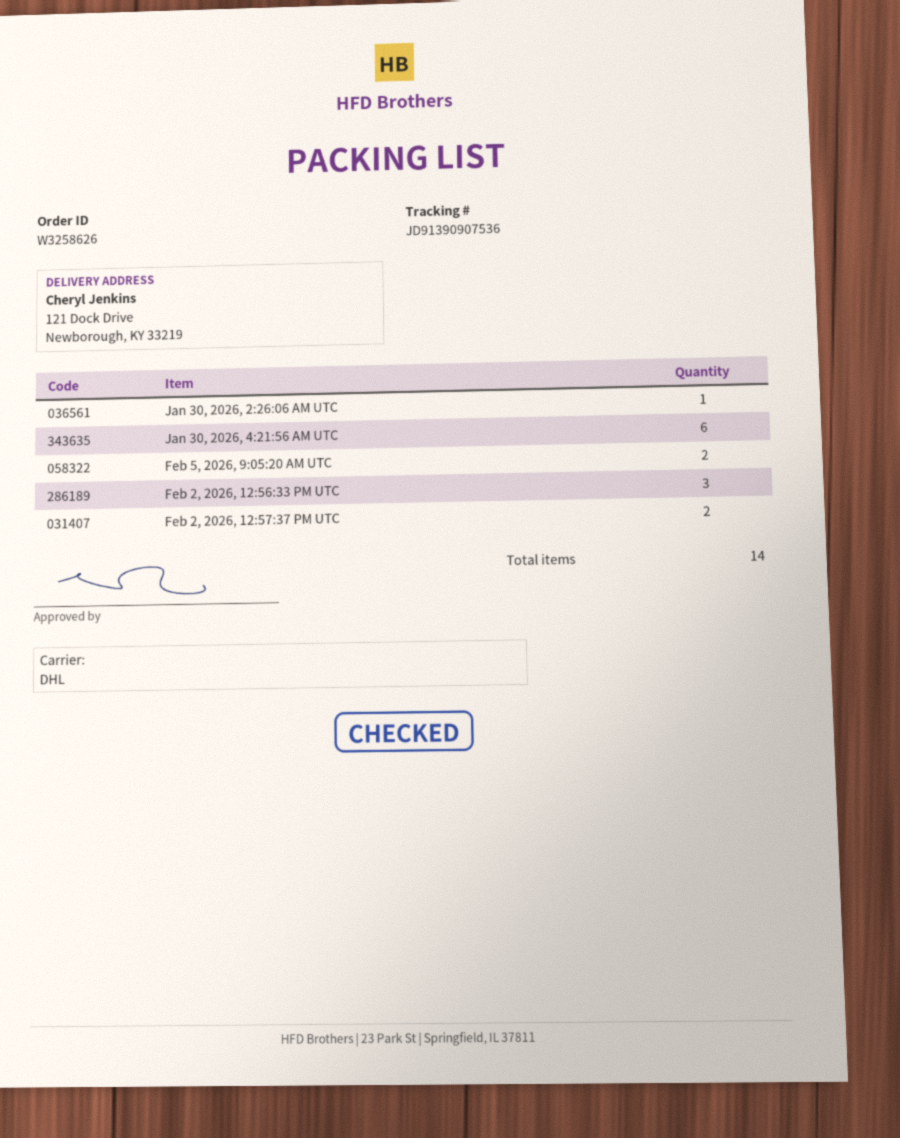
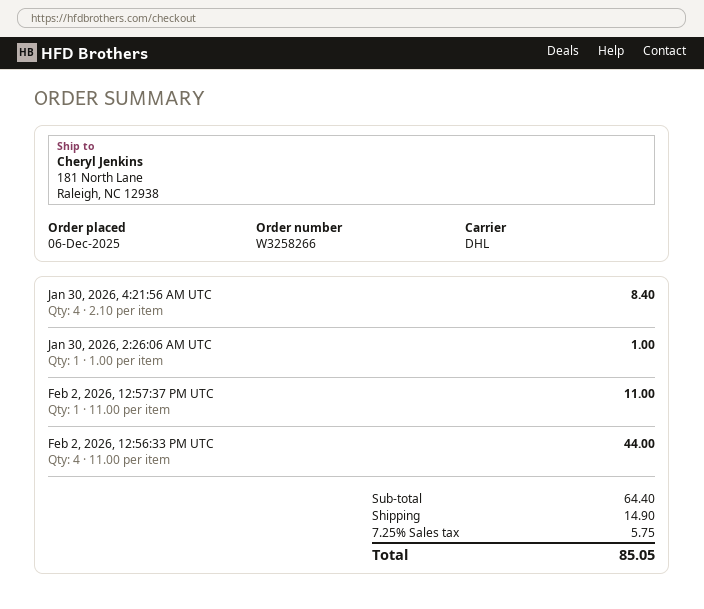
order number: W3258626 -> W3258266
ship to: 121 Dock Drive, Newborough, KY 33219 -> 181 North Lane, Raleigh, NC 12938
Jan 30, 2026, 4:21:56 AM UTC: 6 -> 4
Feb 5, 2026, 9:05:20 AM UTC: 2 -> none
Feb 2, 2026, 12:56:33 PM UTC: 3 -> 4
Feb 2, 2026, 12:57:37 PM UTC: 2 -> 1

